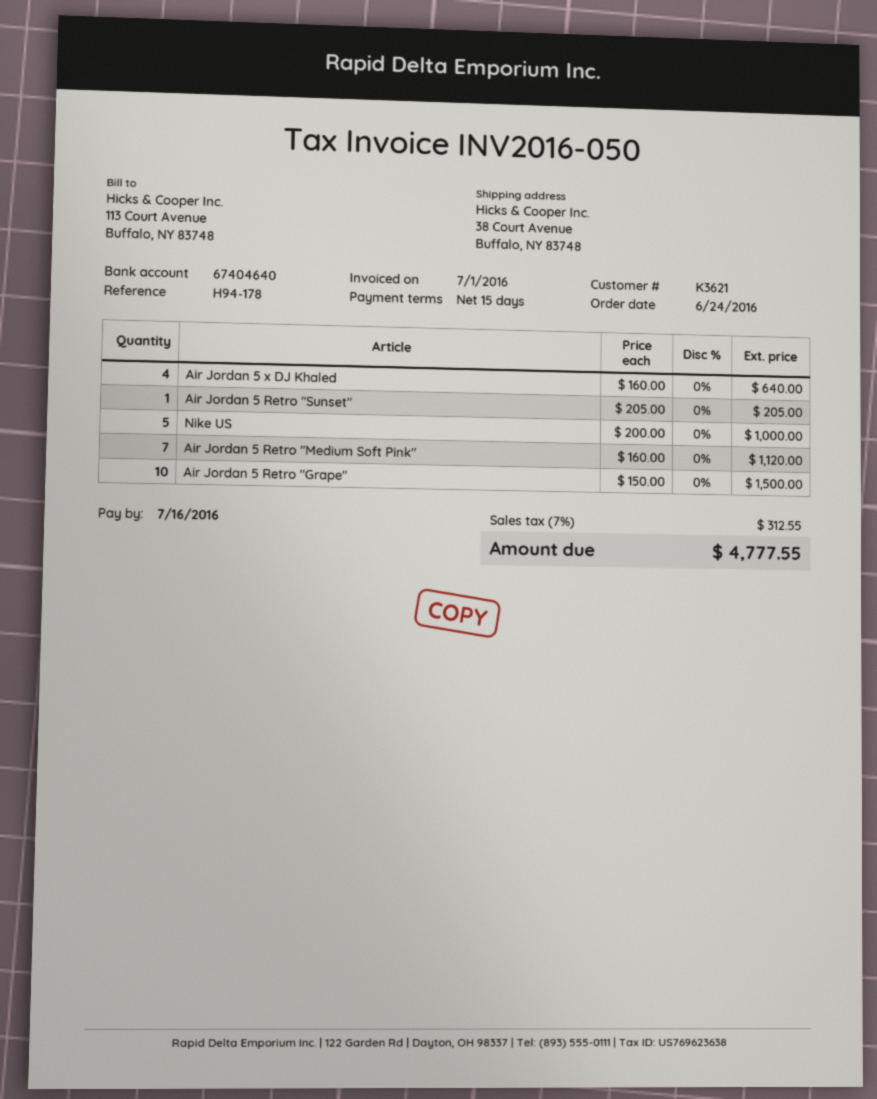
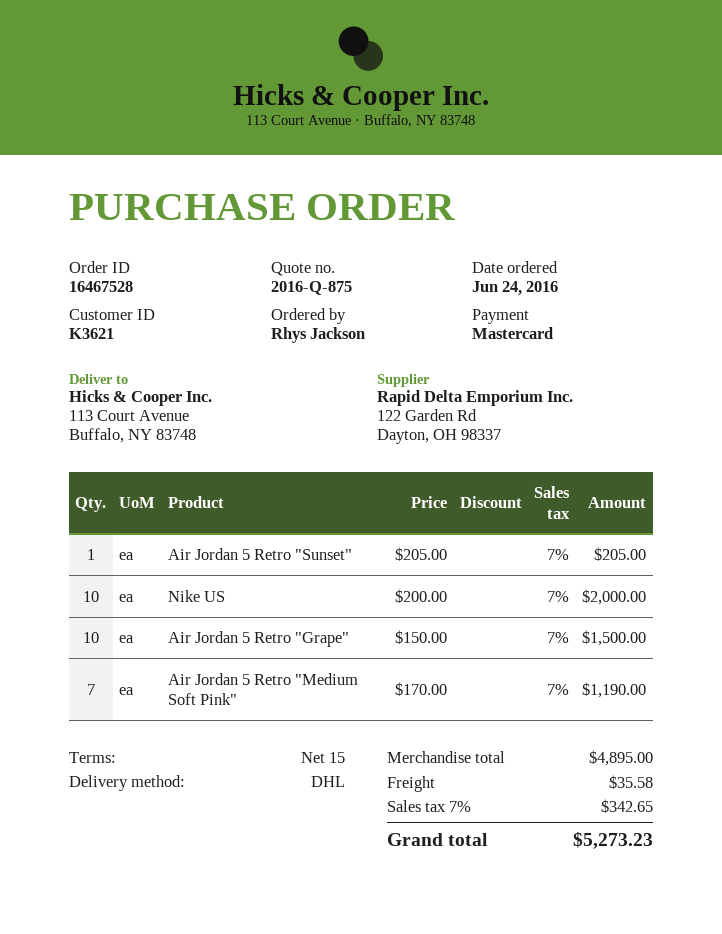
ship to: 38 Court Avenue, Buffalo, NY 83748 -> 113 Court Avenue, Buffalo, NY 83748
Air Jordan 5 x DJ Khaled: 4 x 160.00 = 640.00 -> none
Nike US: 5 x 200.00 = 1000.00 -> 10 x 200.00 = 2000.00
Air Jordan 5 Retro "Medium Soft Pink": 7 x 160.00 = 1120.00 -> 7 x 170.00 = 1190.00
shipping: none -> 35.58
tax: 7% = 312.55 -> 7% = 342.65
total: 4777.55 -> 5273.23

